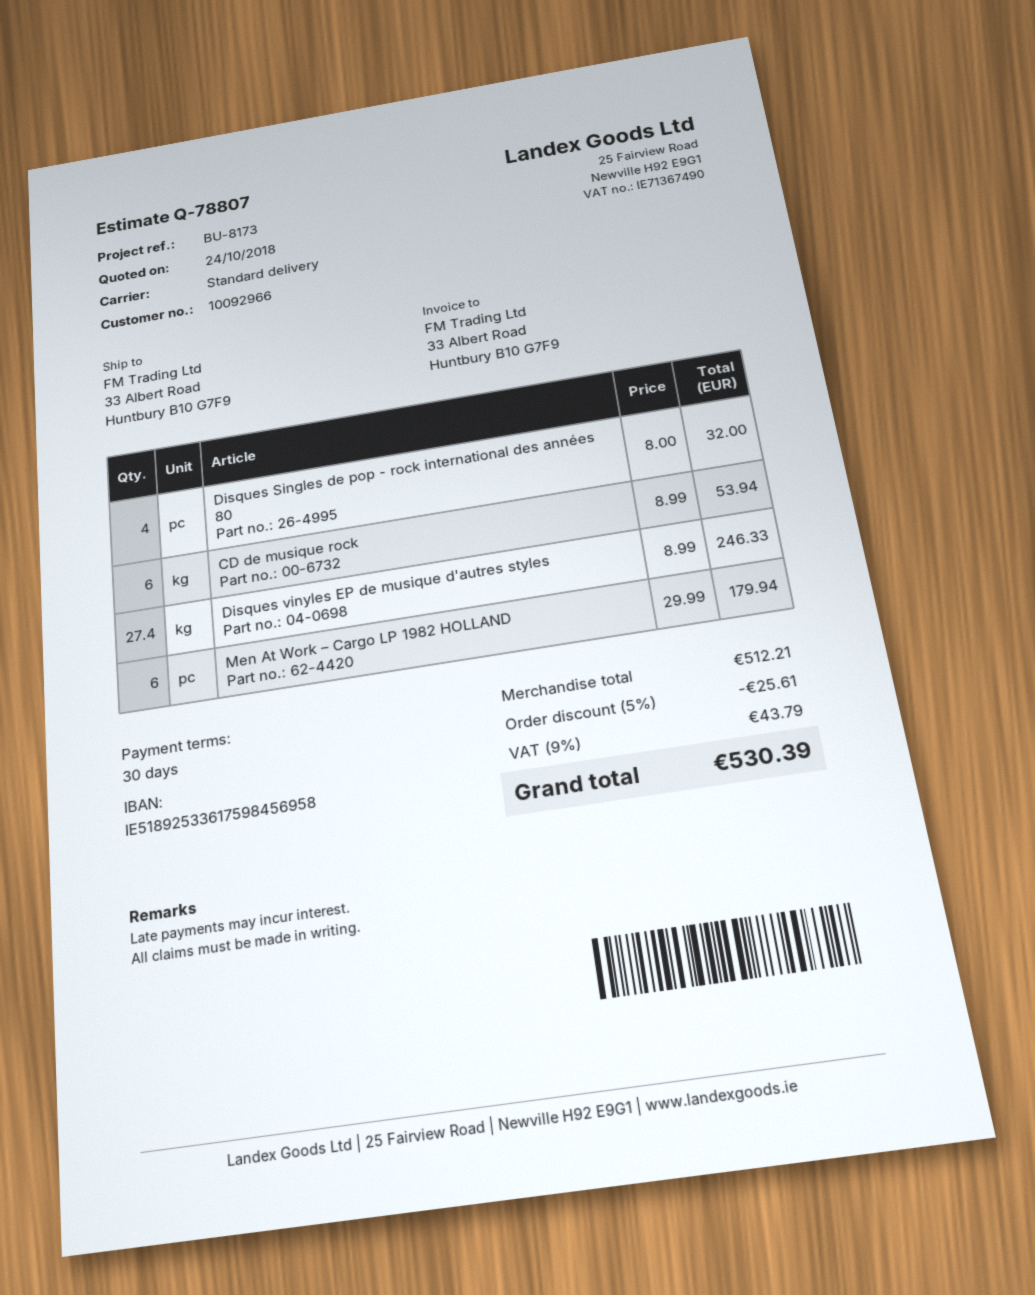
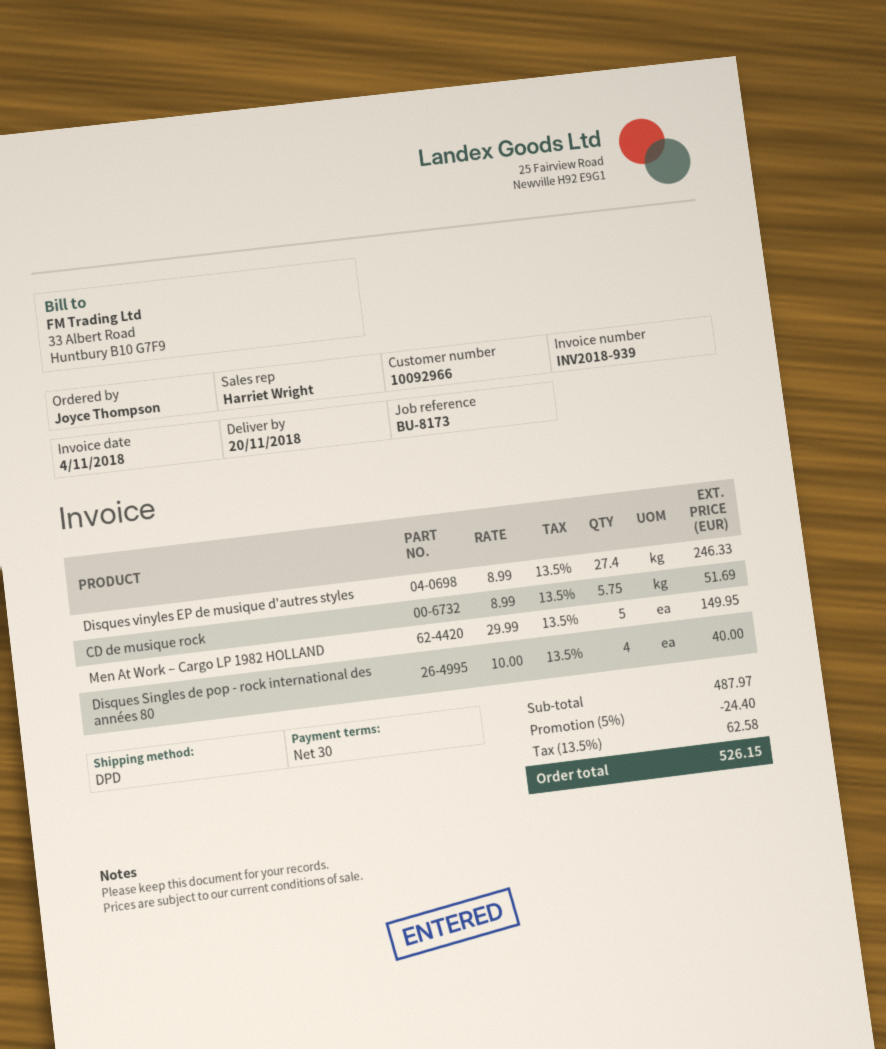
shipping method: standard -> DPD
Disques Singles de pop - rock international des années 80: 4 x 8.00 = 32.00 -> 4 x 10.00 = 40.00
CD de musique rock: 6 x 8.99 = 53.94 -> 5.75 x 8.99 = 51.69
Men At Work – Cargo LP 1982 HOLLAND: 6 x 29.99 = 179.94 -> 5 x 29.99 = 149.95
subtotal: 512.21 -> 487.97
discount: 5% = 25.61 -> 5% = 24.40
tax: 9% = 43.79 -> 13.5% = 62.58
total: 530.39 -> 526.15

